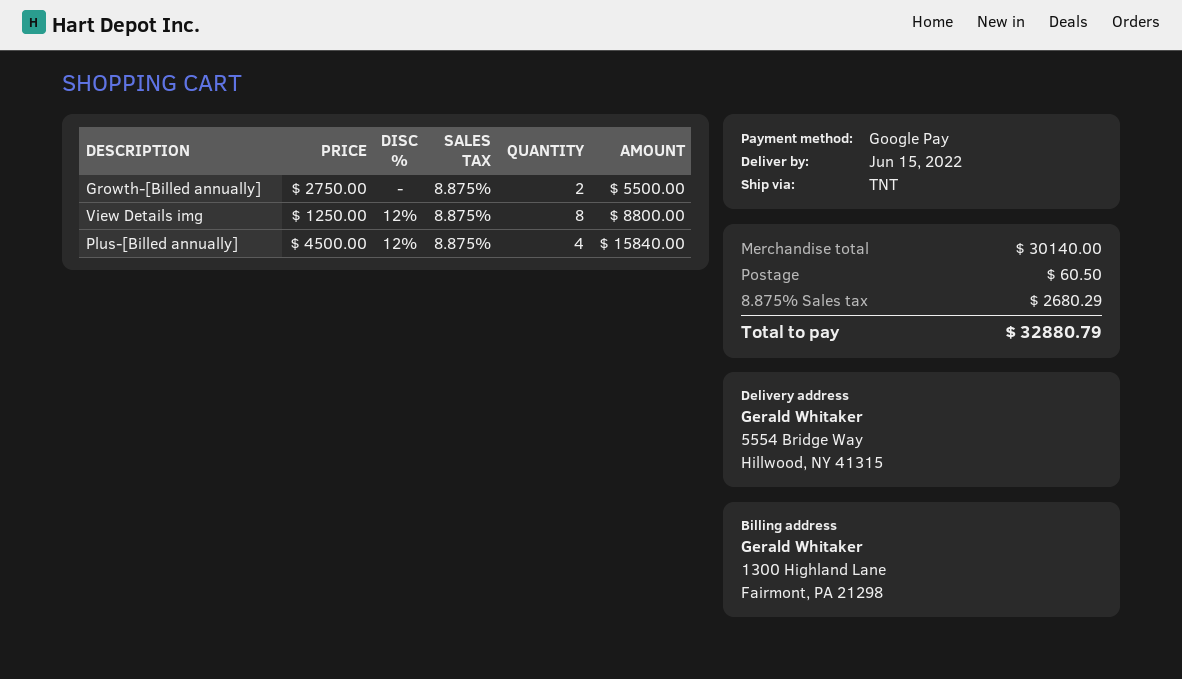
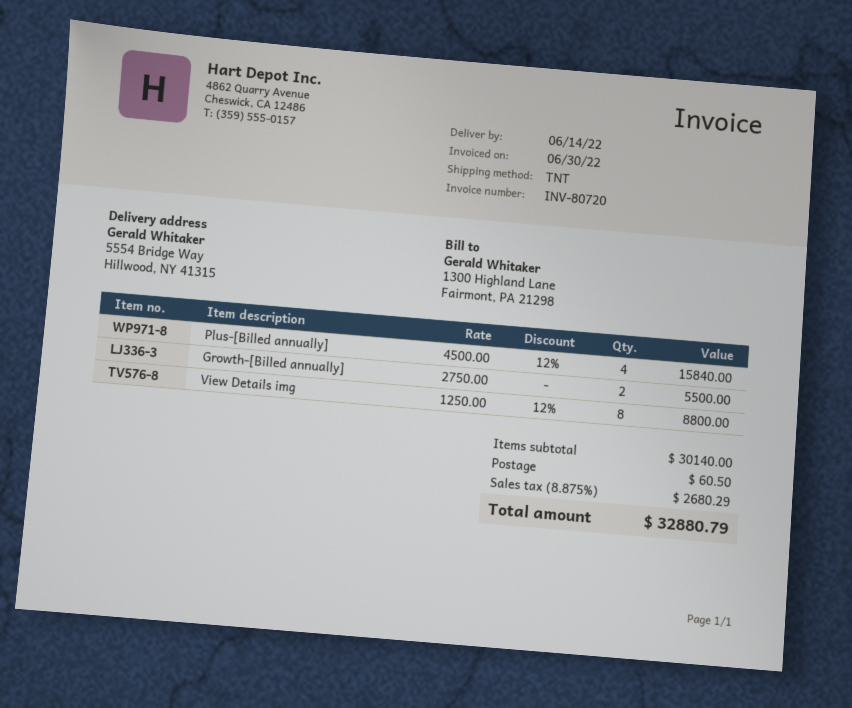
delivery date: 2022-06-15 -> 2022-06-14

